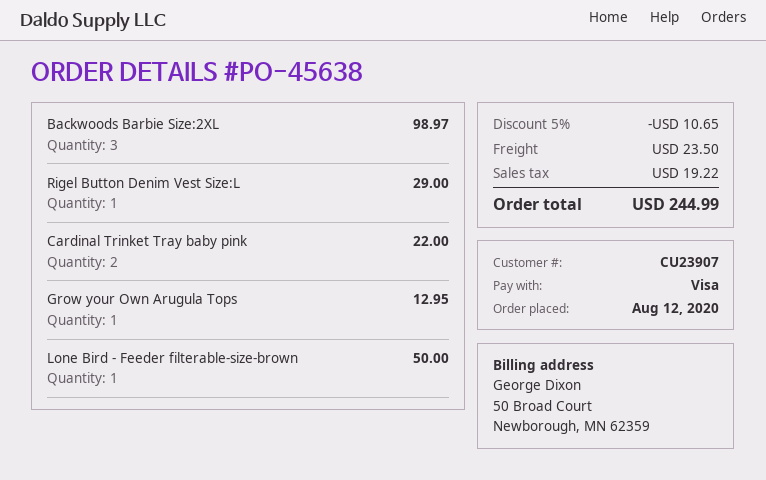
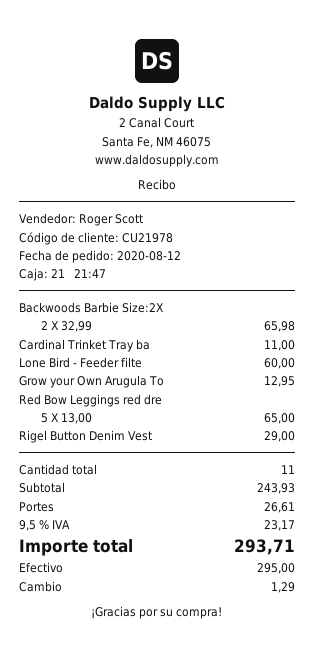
customer number: CU23907 -> CU21978
payment method: Visa -> cash
Backwoods Barbie Size:2XL: 3 for 98.97 -> 2 for 65.98
Cardinal Trinket Tray baby pink: 2 for 22.00 -> 1 for 11.00
Lone Bird - Feeder filterable-size-brown: 1 for 50.00 -> 1 for 60.00
Red Bow Leggings red dre: none -> 5 for 65.00
discount: 5% = 10.65 -> none
shipping: 23.50 -> 26.61
tax: 19.22 -> 23.17
total: 244.99 -> 293.71

